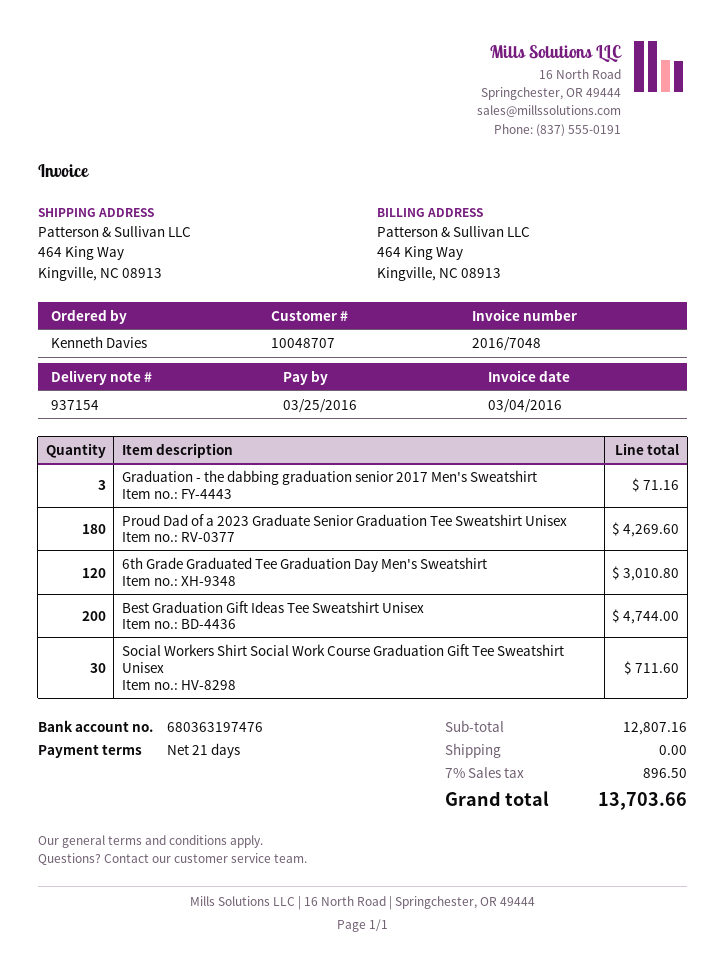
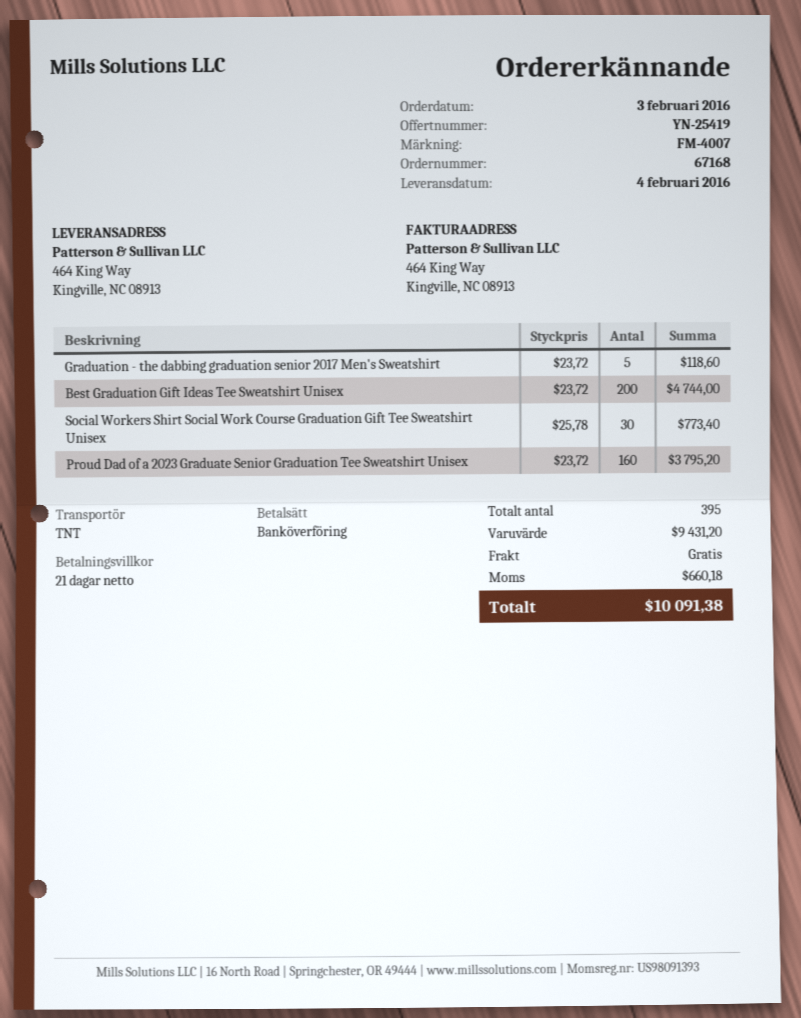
Graduation - the dabbing graduation senior 2017 Men's Sweatshirt: 3 for 71.16 -> 5 for 118.60
Proud Dad of a 2023 Graduate Senior Graduation Tee Sweatshirt Unisex: 180 for 4269.60 -> 160 for 3795.20
6th Grade Graduated Tee Graduation Day Men's Sweatshirt: 120 for 3010.80 -> none
Social Workers Shirt Social Work Course Graduation Gift Tee Sweatshirt Unisex: 30 for 711.60 -> 30 for 773.40
subtotal: 12807.16 -> 9431.20
tax: 896.50 -> 660.18
total: 13703.66 -> 10091.38

